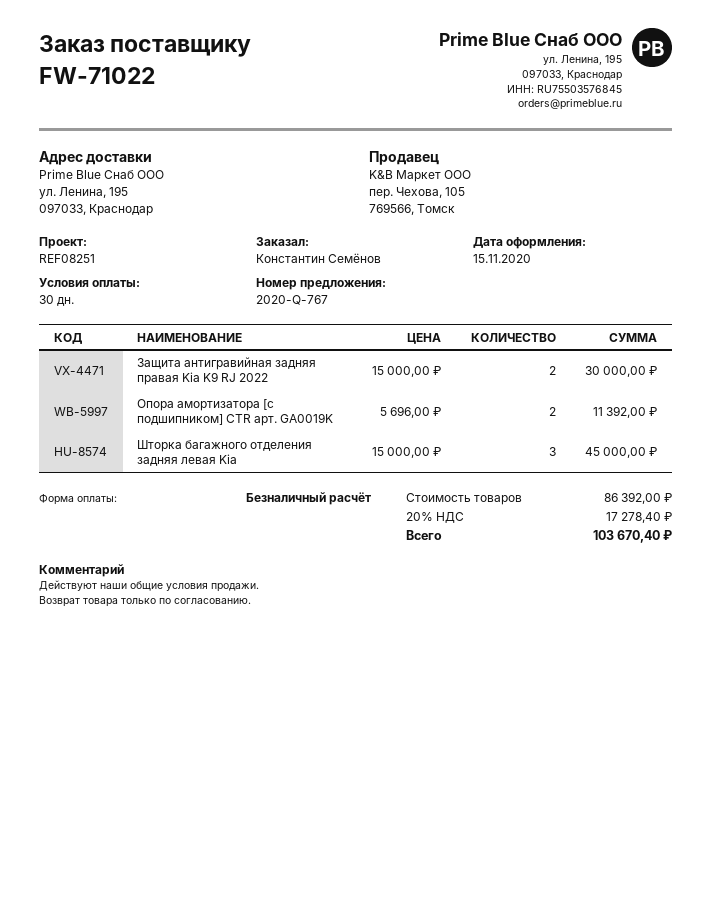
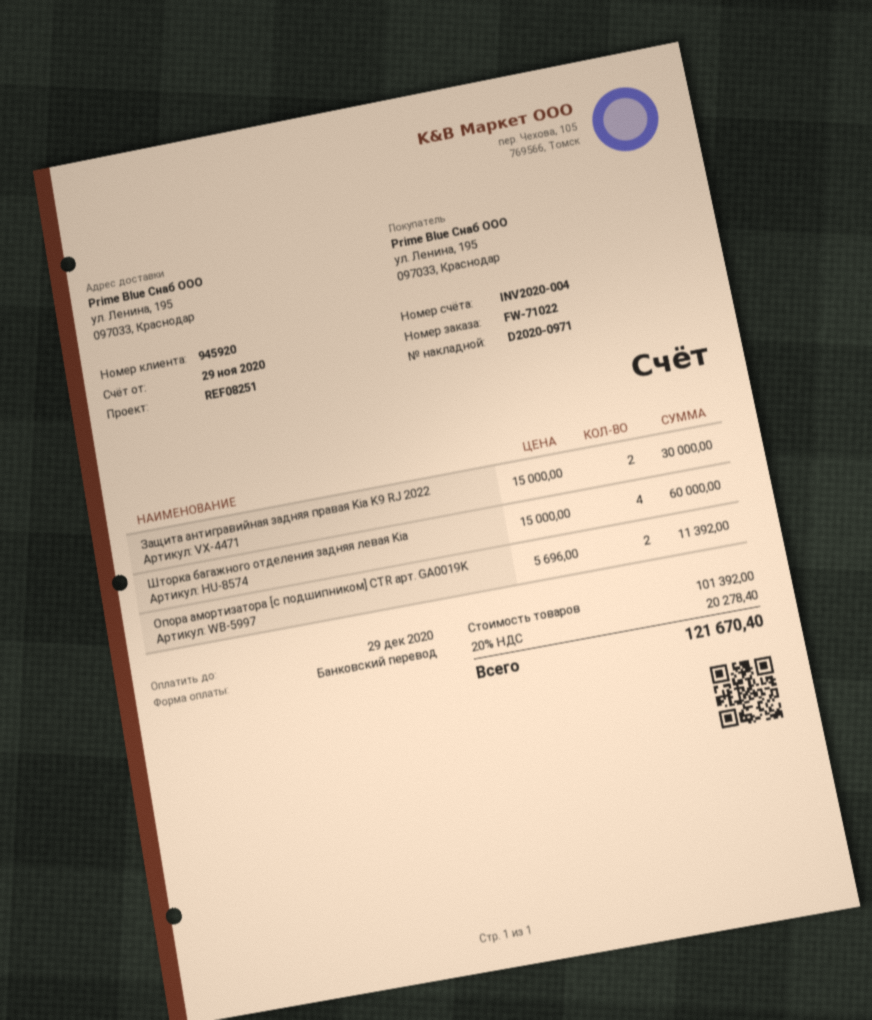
Шторка багажного отделения задняя левая Kia: 3 x 15000.00 = 45000.00 -> 4 x 15000.00 = 60000.00
subtotal: 86392.00 -> 101392.00
tax: 20% = 17278.40 -> 20% = 20278.40
total: 103670.40 -> 121670.40

